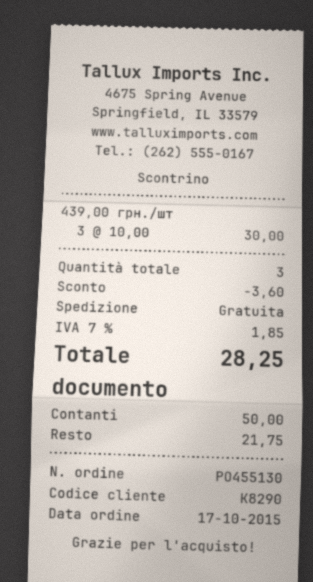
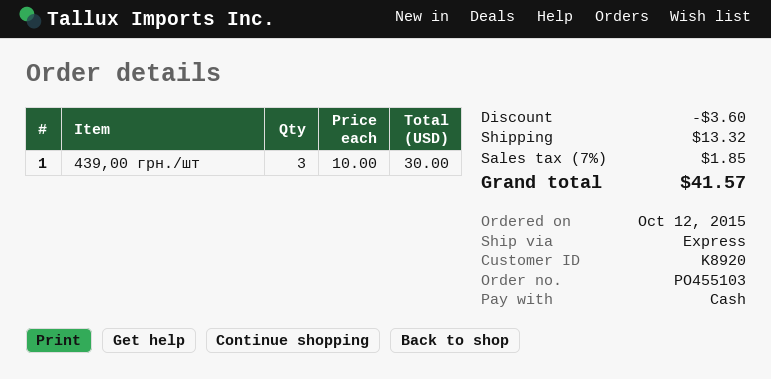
order number: PO455130 -> PO455103
order date: 2015-10-17 -> 2015-10-12
customer number: K8290 -> K8920
shipping: 0.00 -> 13.32
total: 28.25 -> 41.57

